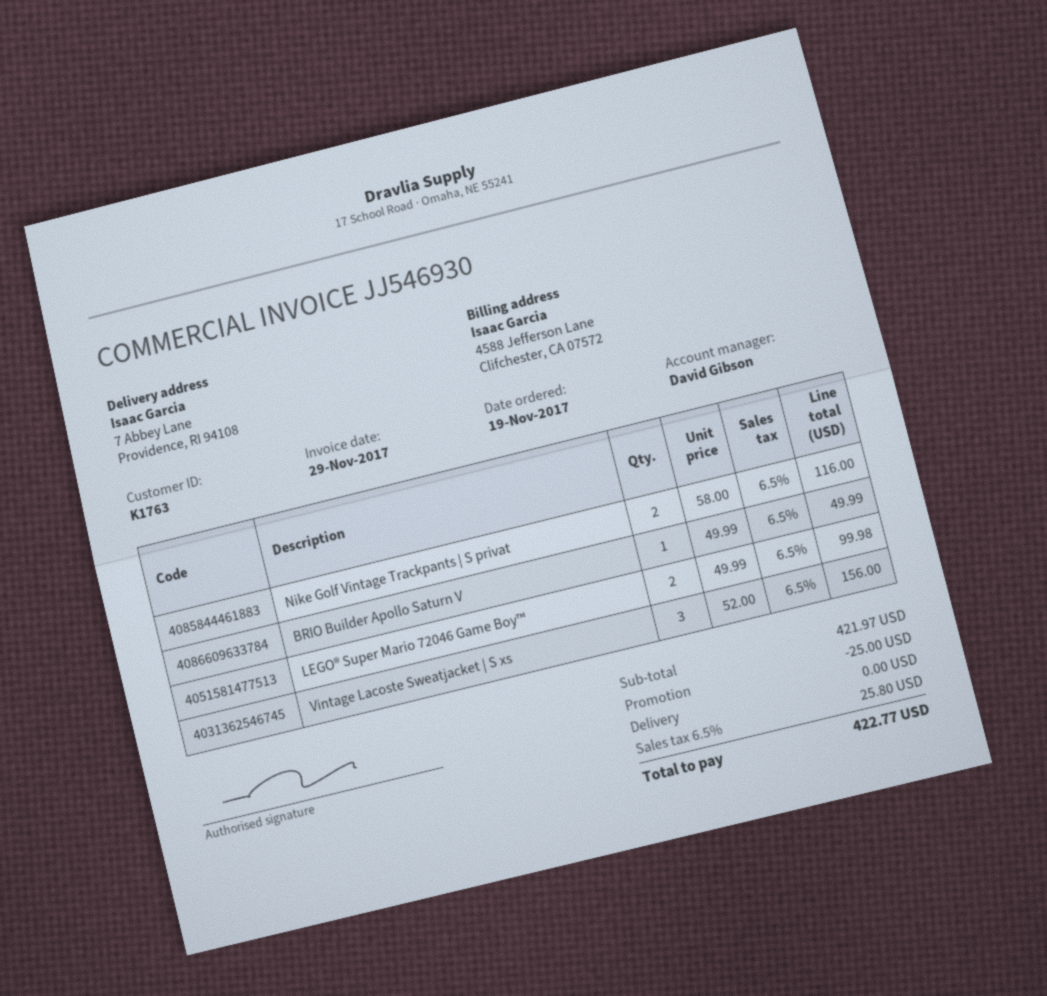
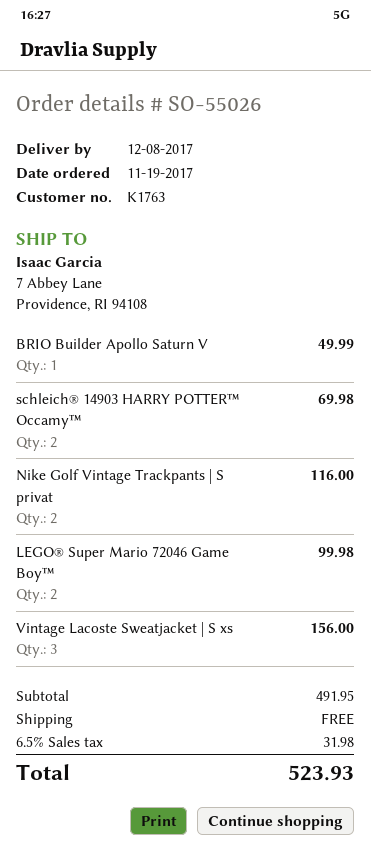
schleich® 14903 HARRY POTTER™ Occamy™: none -> 2 for 69.98
subtotal: 421.97 -> 491.95
discount: 25.00 -> none
tax: 6.5% = 25.80 -> 6.5% = 31.98
total: 422.77 -> 523.93

